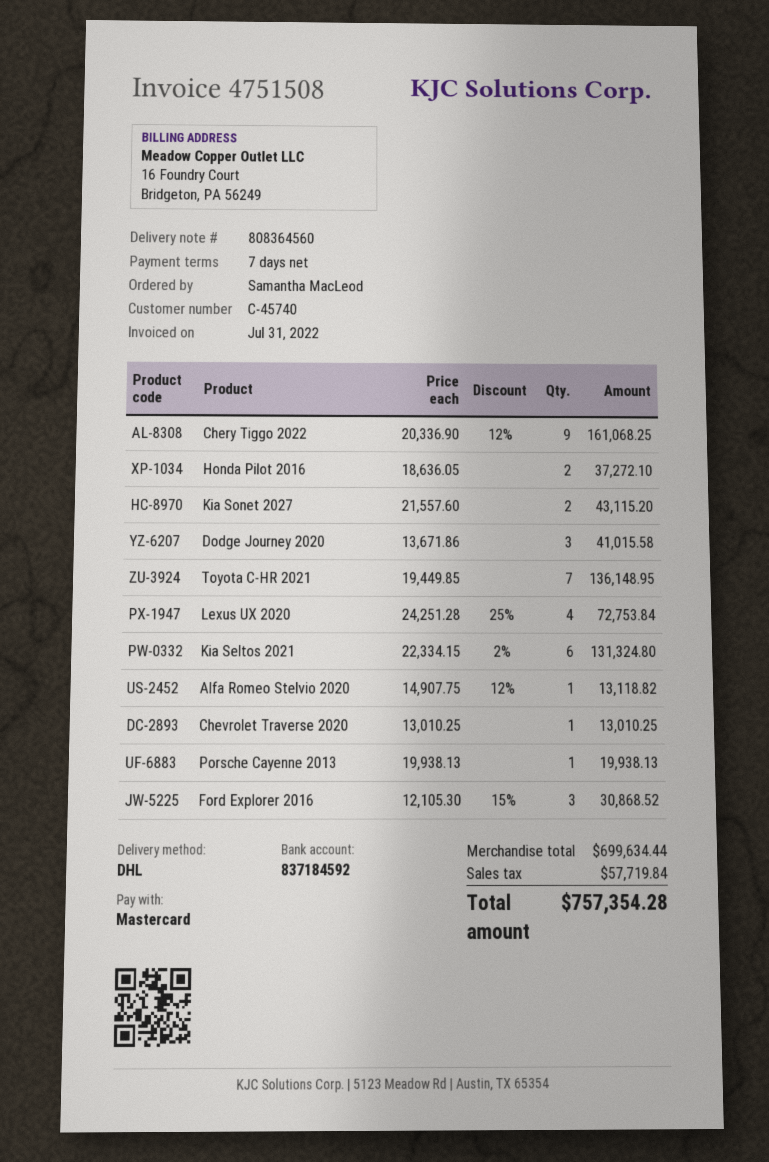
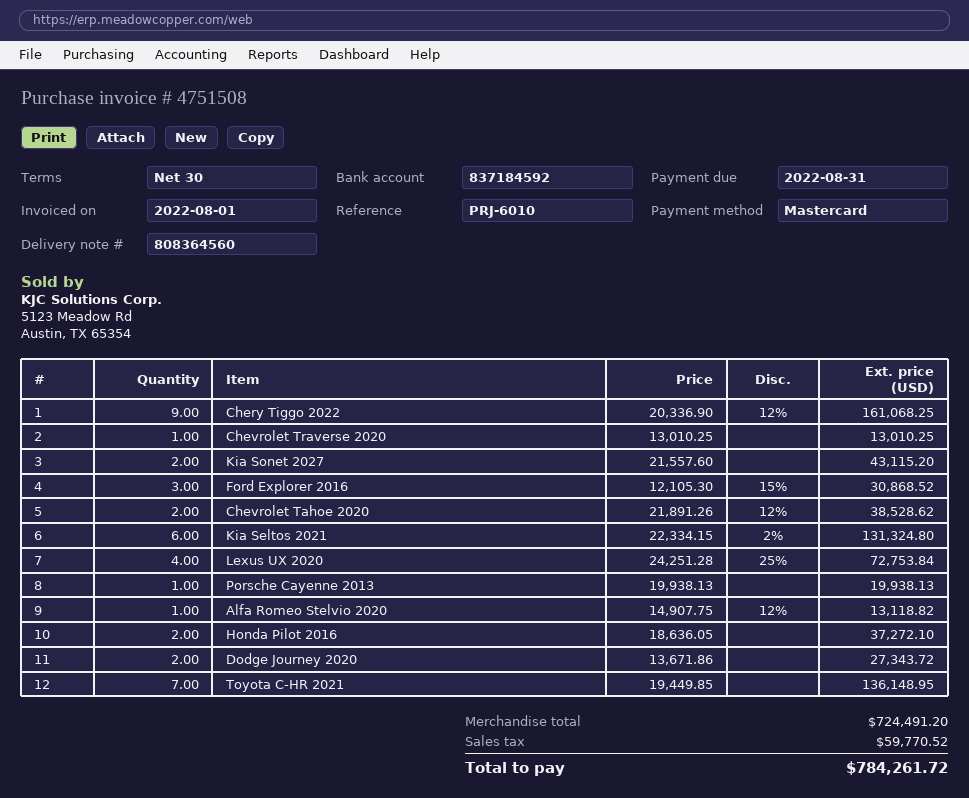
invoice date: 2022-07-31 -> 2022-08-01
payment terms: 7 days -> 30 days
Dodge Journey 2020: 3 x 13671.86 = 41015.58 -> 2 x 13671.86 = 27343.72
Chevrolet Tahoe 2020: none -> 2 x 21891.26 - 12% = 38528.62
subtotal: 699634.44 -> 724491.20
tax: 57719.84 -> 59770.52
total: 757354.28 -> 784261.72

